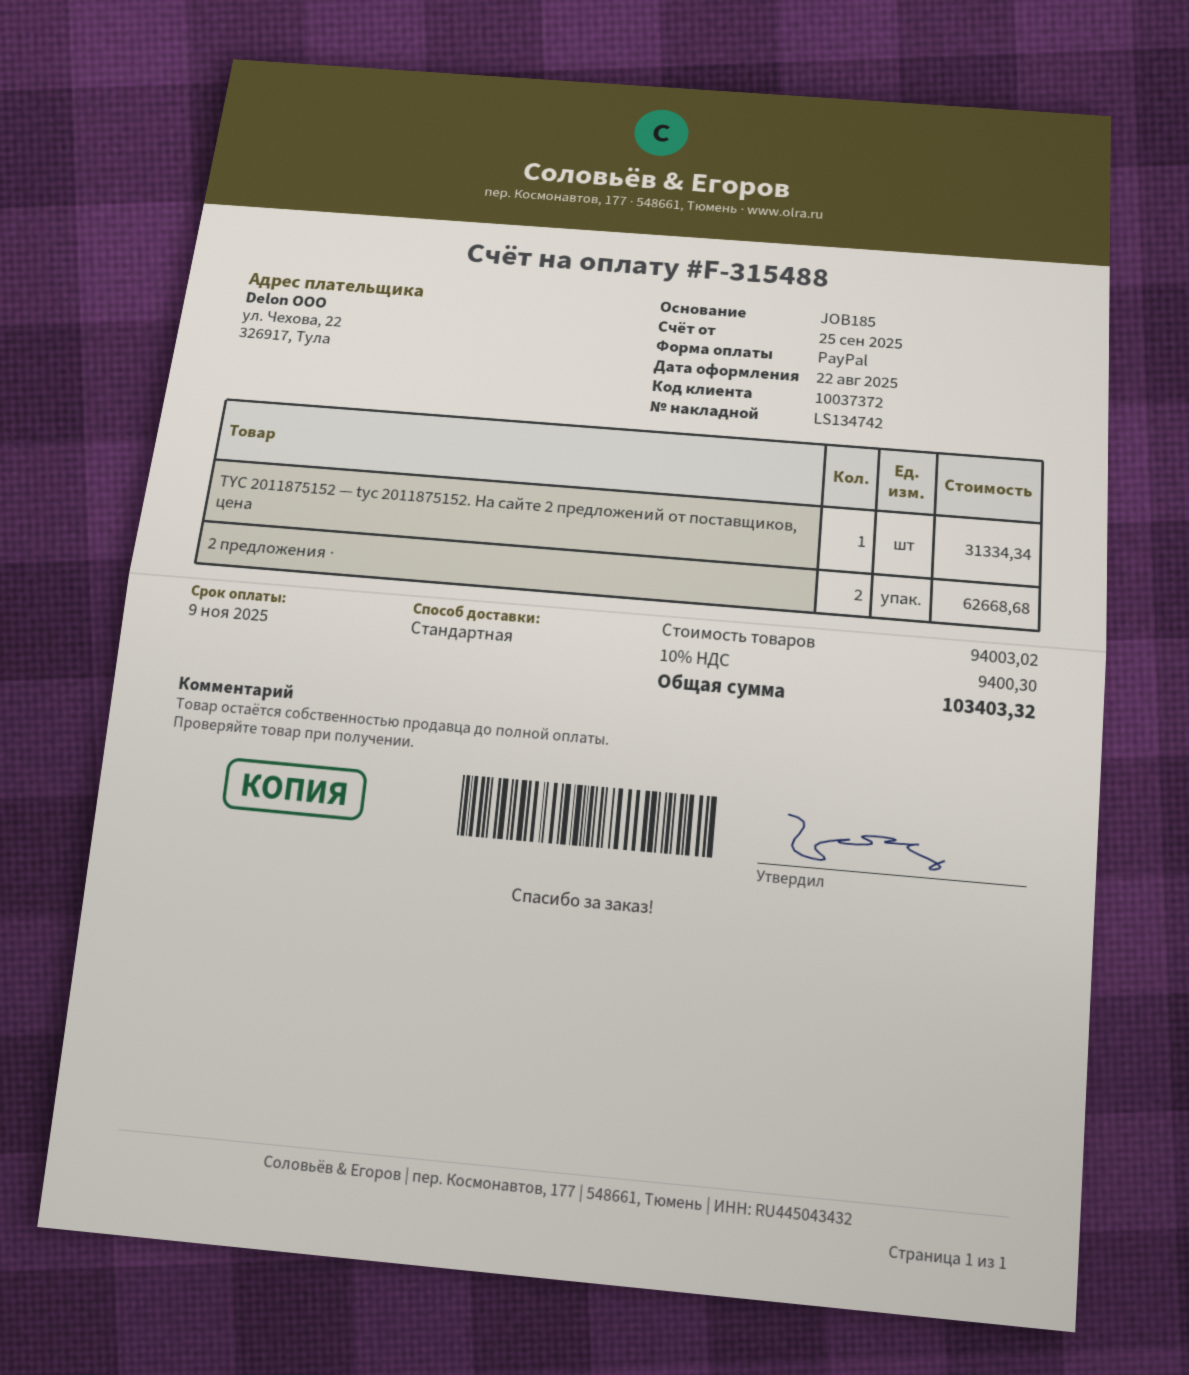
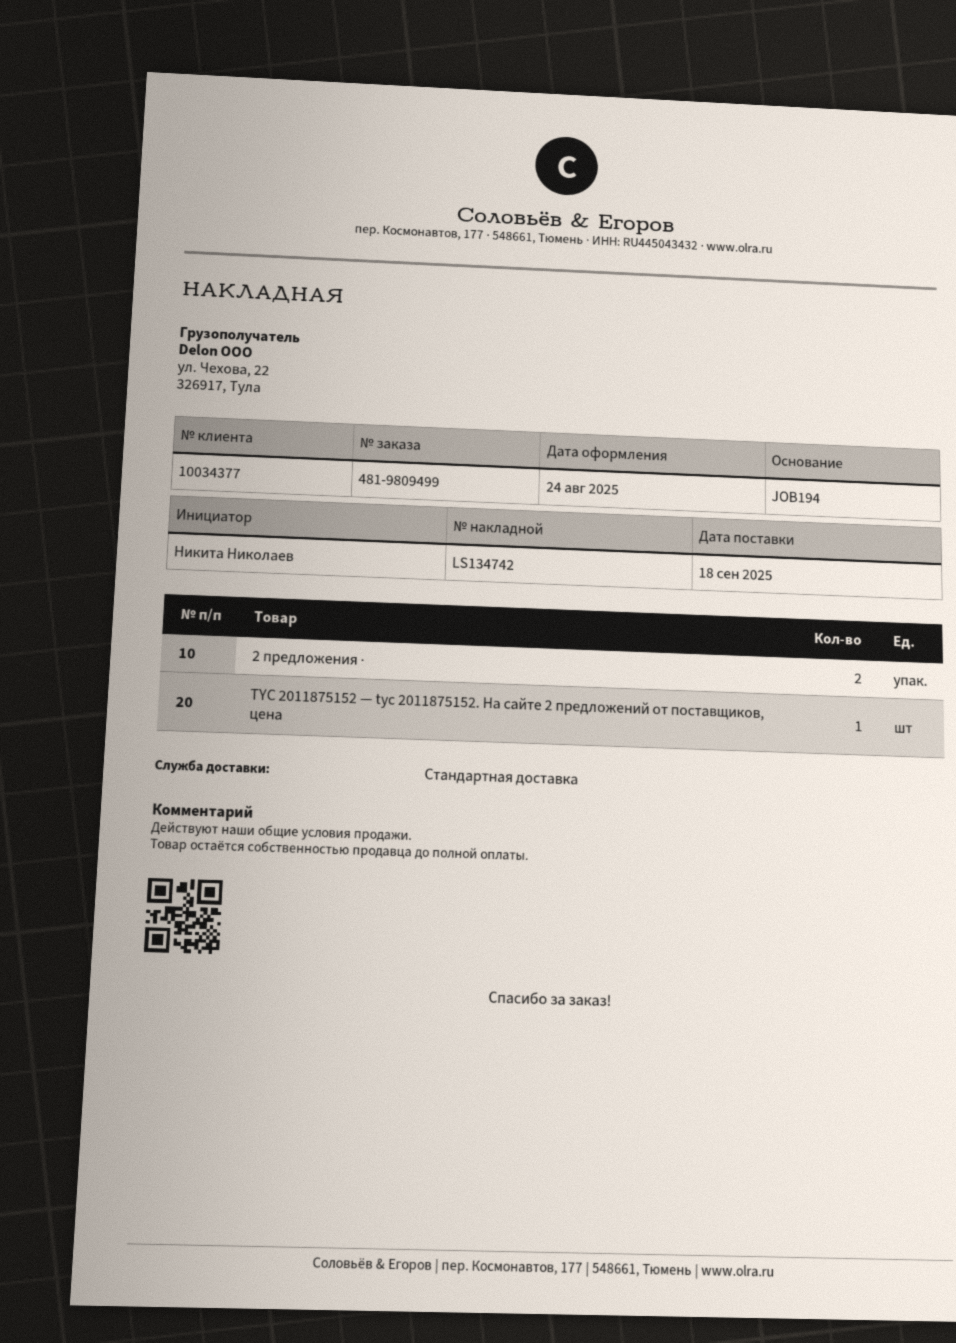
order date: 2025-08-22 -> 2025-08-24
customer number: 10037372 -> 10034377
reference: JOB185 -> JOB194

